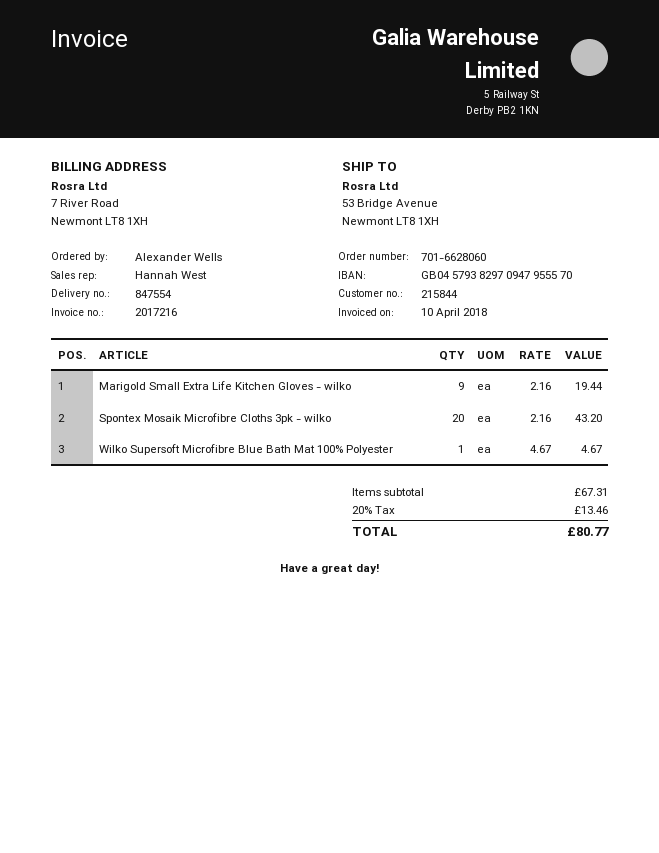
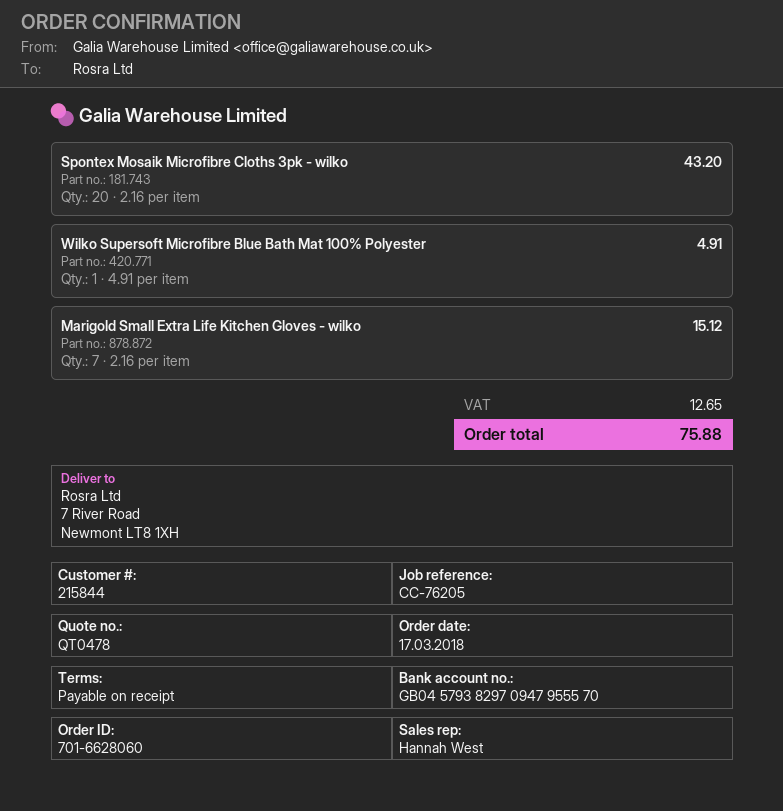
ship to: 53 Bridge Avenue, Newmont LT8 1XH -> 7 River Road, Newmont LT8 1XH
Marigold Small Extra Life Kitchen Gloves - wilko: 9 x 2.16 = 19.44 -> 7 x 2.16 = 15.12
Wilko Supersoft Microfibre Blue Bath Mat 100% Polyester: 1 x 4.67 = 4.67 -> 1 x 4.91 = 4.91
tax: 13.46 -> 12.65
total: 80.77 -> 75.88

